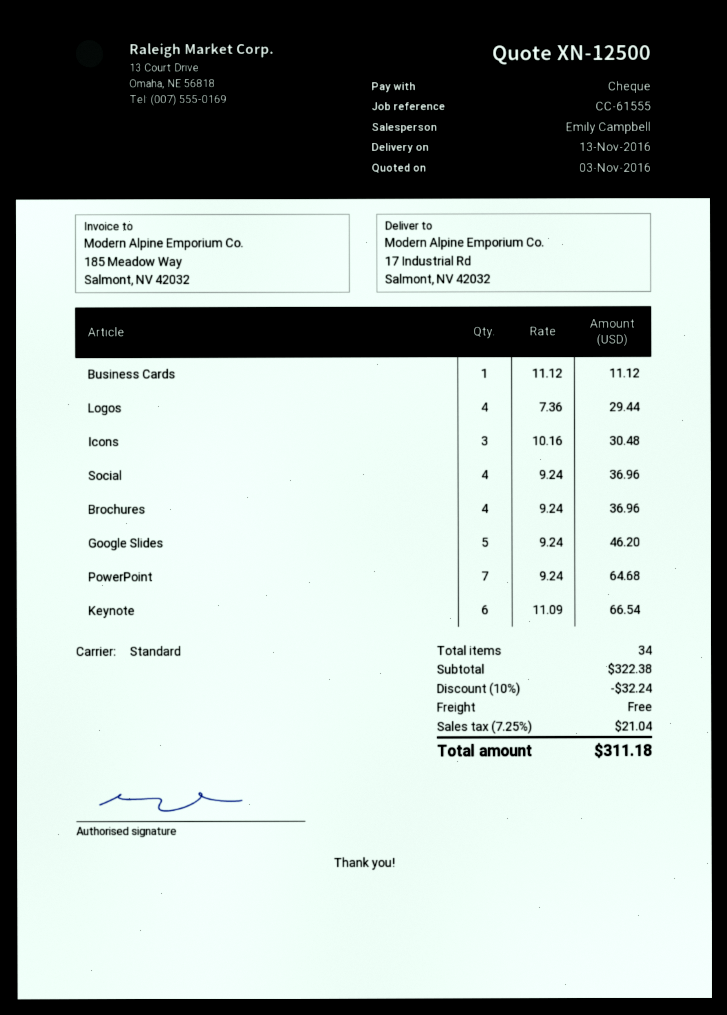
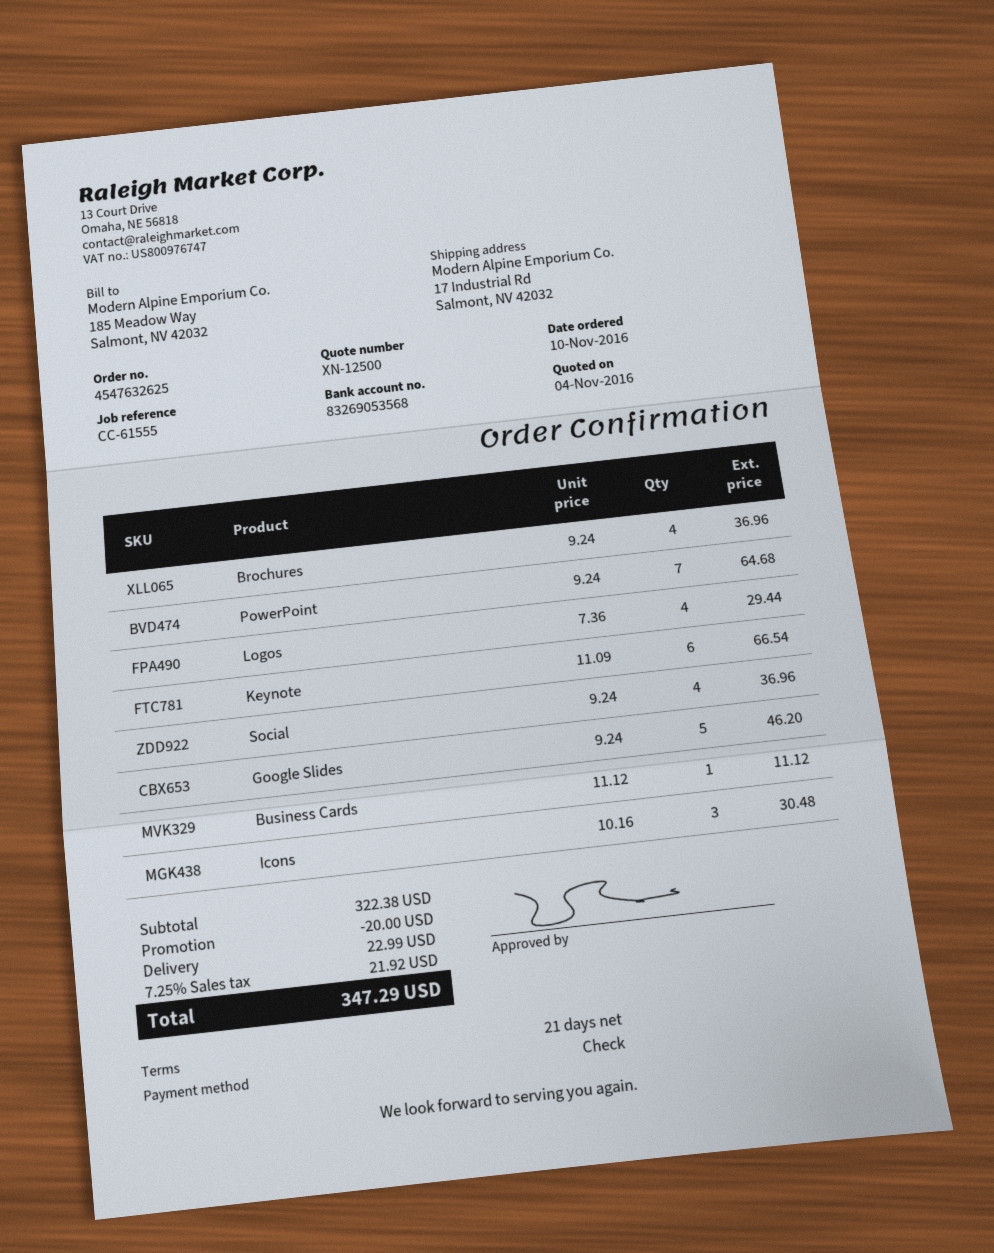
quote date: 2016-11-03 -> 2016-11-04
discount: 32.24 -> 20.00
shipping: 0.00 -> 22.99
tax: 7.25% = 21.04 -> 7.25% = 21.92
total: 311.18 -> 347.29

